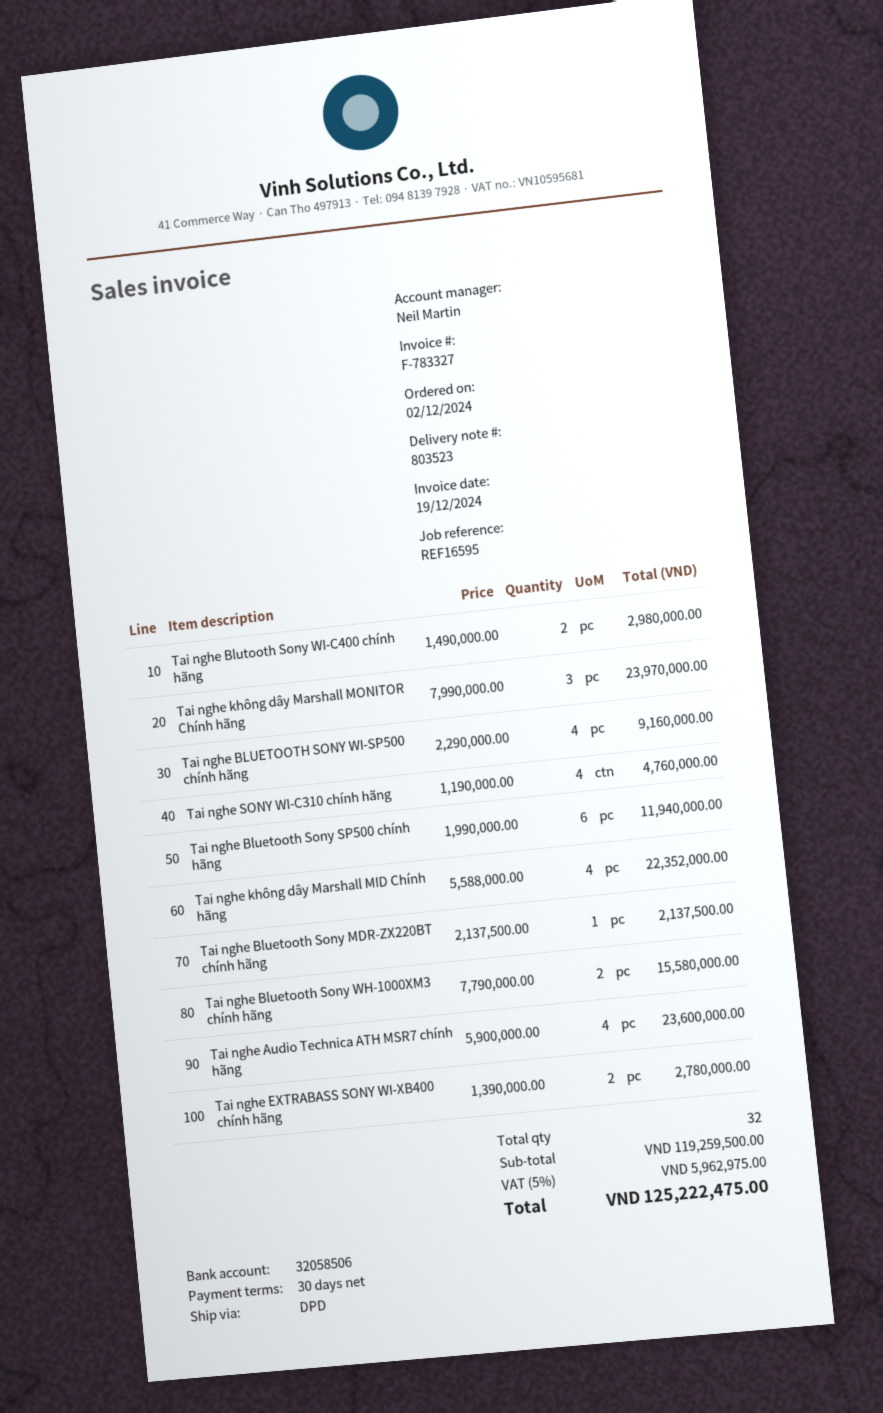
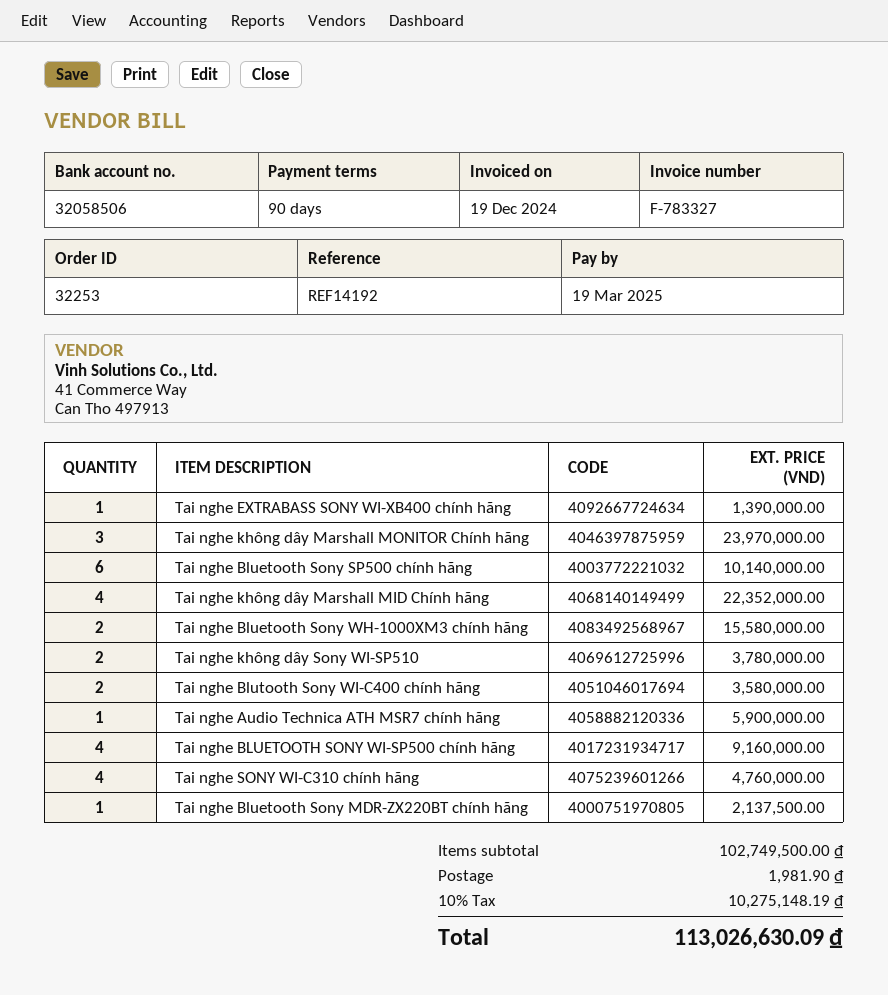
payment terms: 30 days -> 90 days
reference: REF16595 -> REF14192
Tai nghe Blutooth Sony WI-C400 chính hãng: 2 for 2980000.00 -> 2 for 3580000.00
Tai nghe Bluetooth Sony SP500 chính hãng: 6 for 11940000.00 -> 6 for 10140000.00
Tai nghe Audio Technica ATH MSR7 chính hãng: 4 for 23600000.00 -> 1 for 5900000.00
Tai nghe EXTRABASS SONY WI-XB400 chính hãng: 2 for 2780000.00 -> 1 for 1390000.00
Tai nghe không dây Sony WI-SP510: none -> 2 for 3780000.00
subtotal: 119259500.00 -> 102749500.00
shipping: none -> 1981.90
tax: 5% = 5962975.00 -> 10% = 10275148.19
total: 125222475.00 -> 113026630.09

